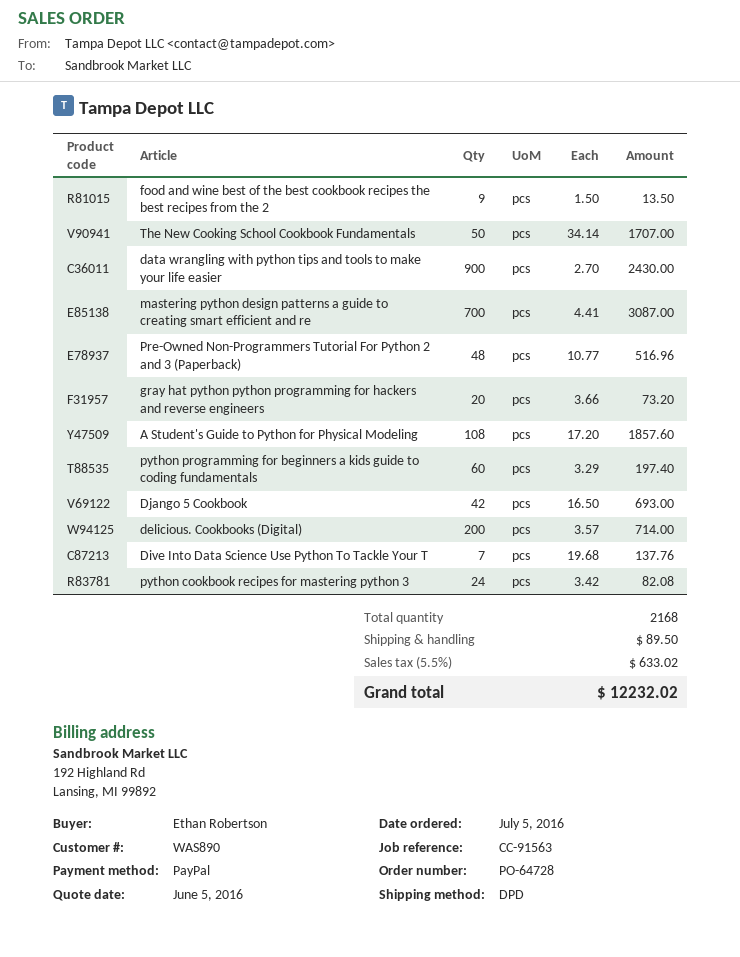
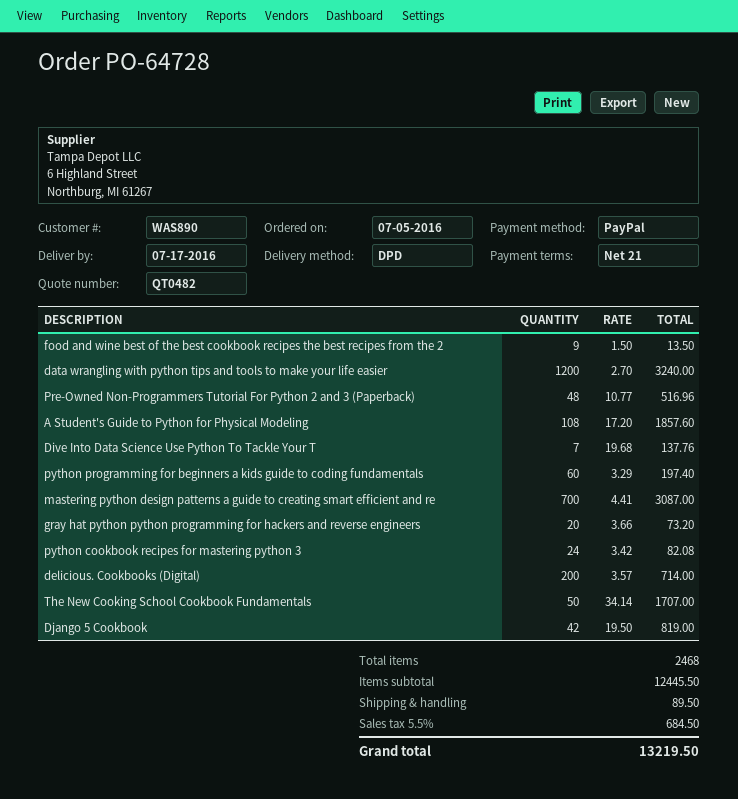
data wrangling with python tips and tools to make your life easier: 900 x 2.70 = 2430.00 -> 1200 x 2.70 = 3240.00
Django 5 Cookbook: 42 x 16.50 = 693.00 -> 42 x 19.50 = 819.00
total quantity: 2168 -> 2468
tax: 5.5% = 633.02 -> 5.5% = 684.50
total: 12232.02 -> 13219.50

